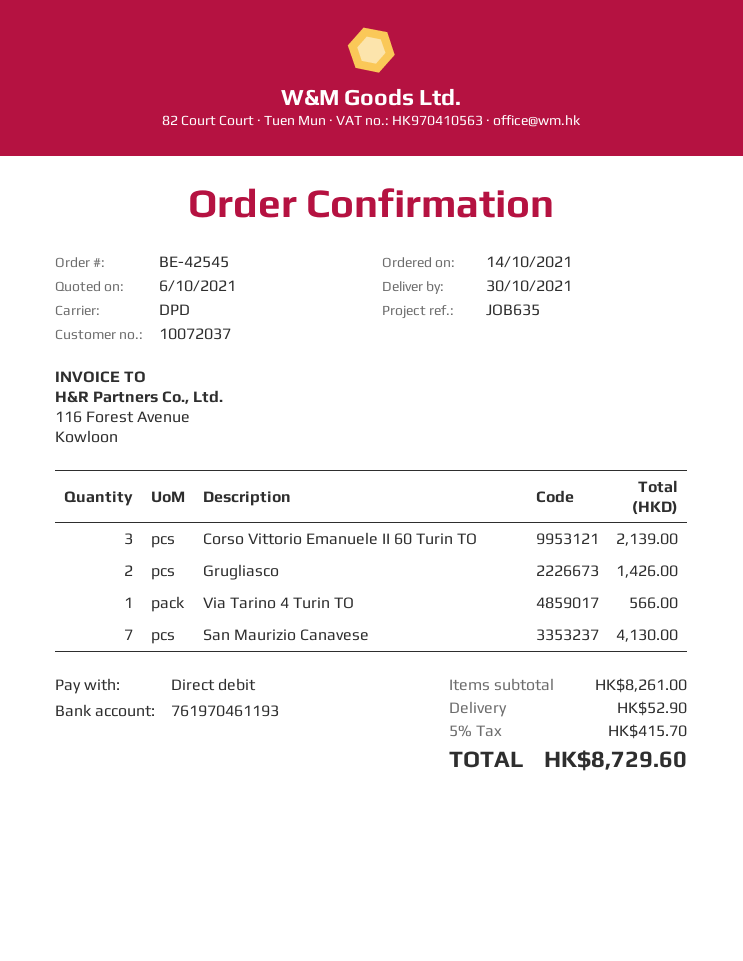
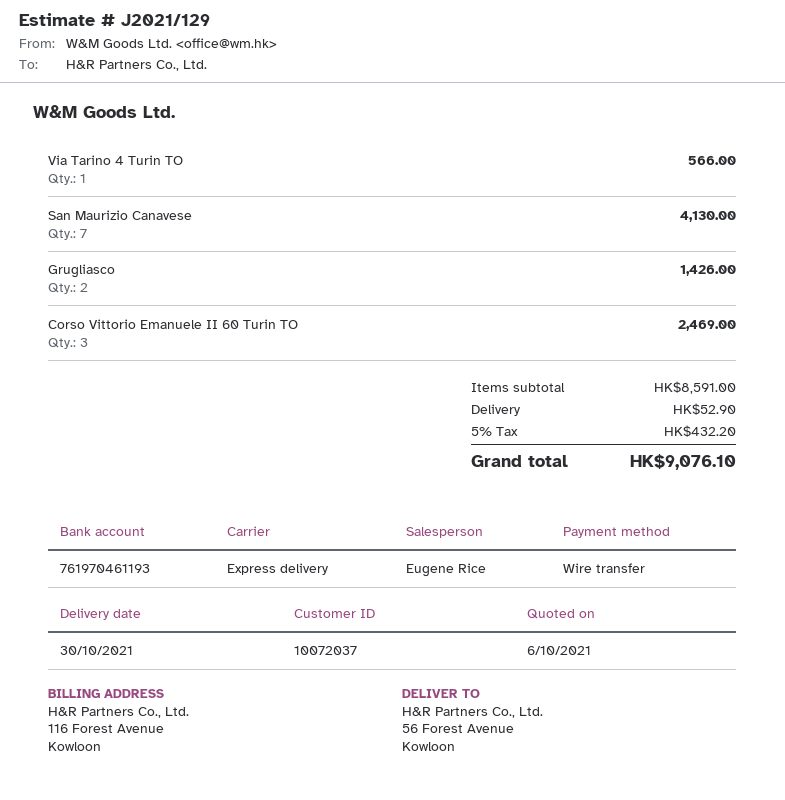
payment method: direct debit -> bank transfer
shipping method: DPD -> express
Corso Vittorio Emanuele II 60 Turin TO: 3 for 2139.00 -> 3 for 2469.00
subtotal: 8261.00 -> 8591.00
tax: 5% = 415.70 -> 5% = 432.20
total: 8729.60 -> 9076.10

